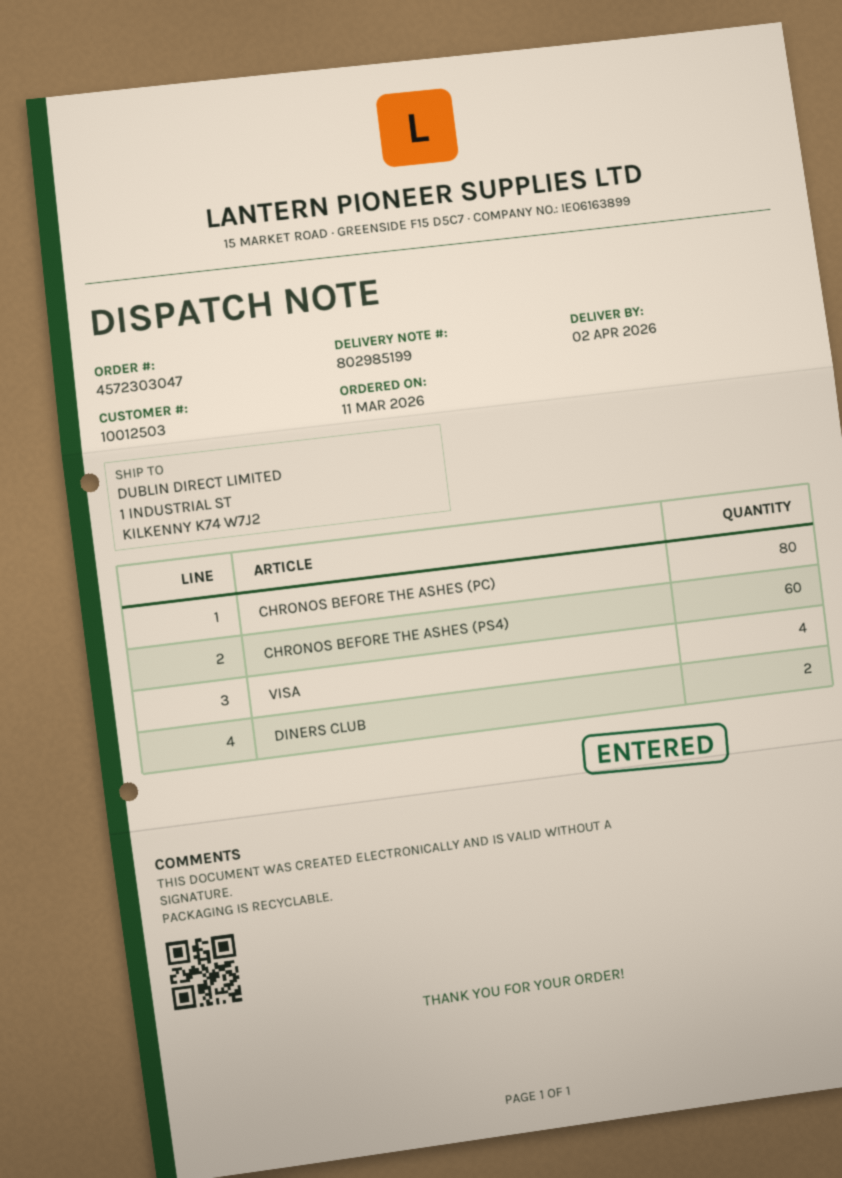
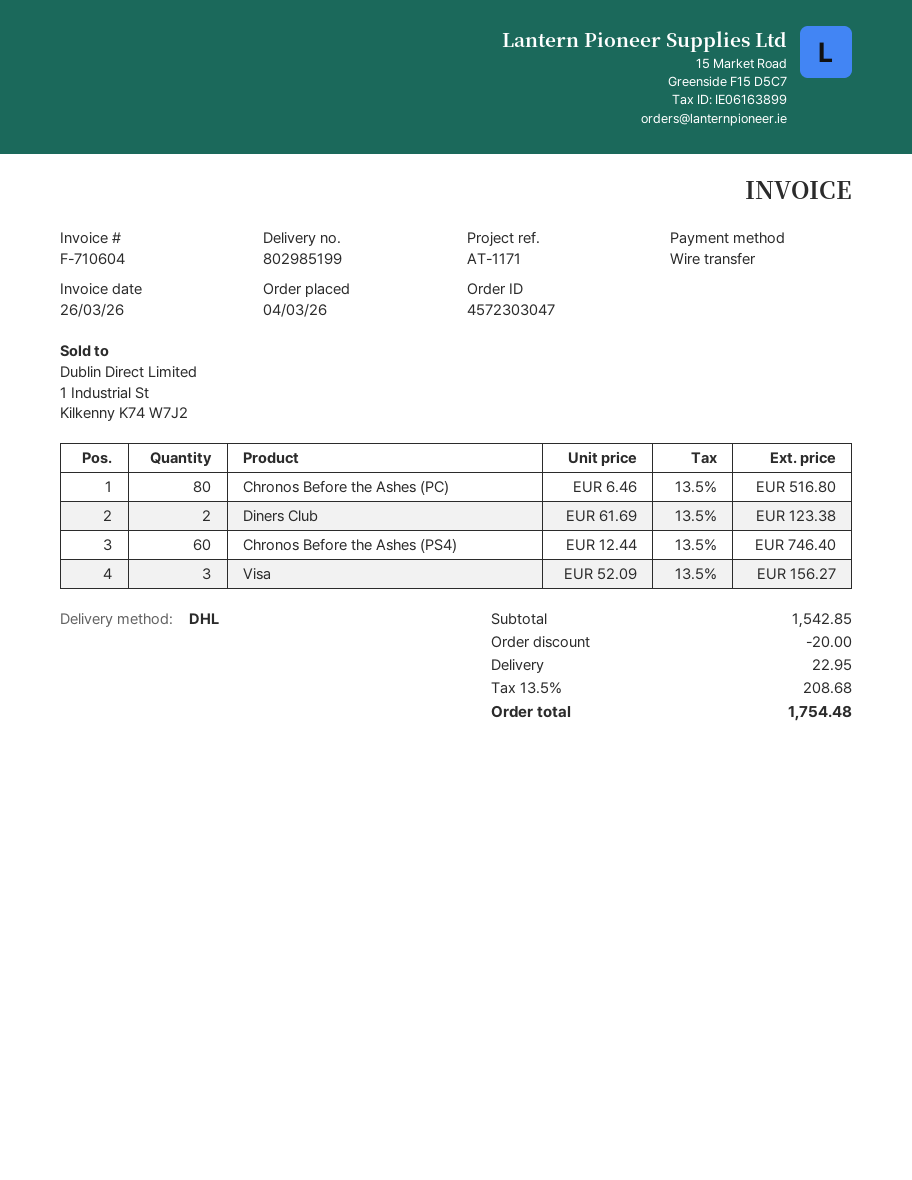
order date: 2026-03-11 -> 2026-03-04
VISA: 4 -> 3

